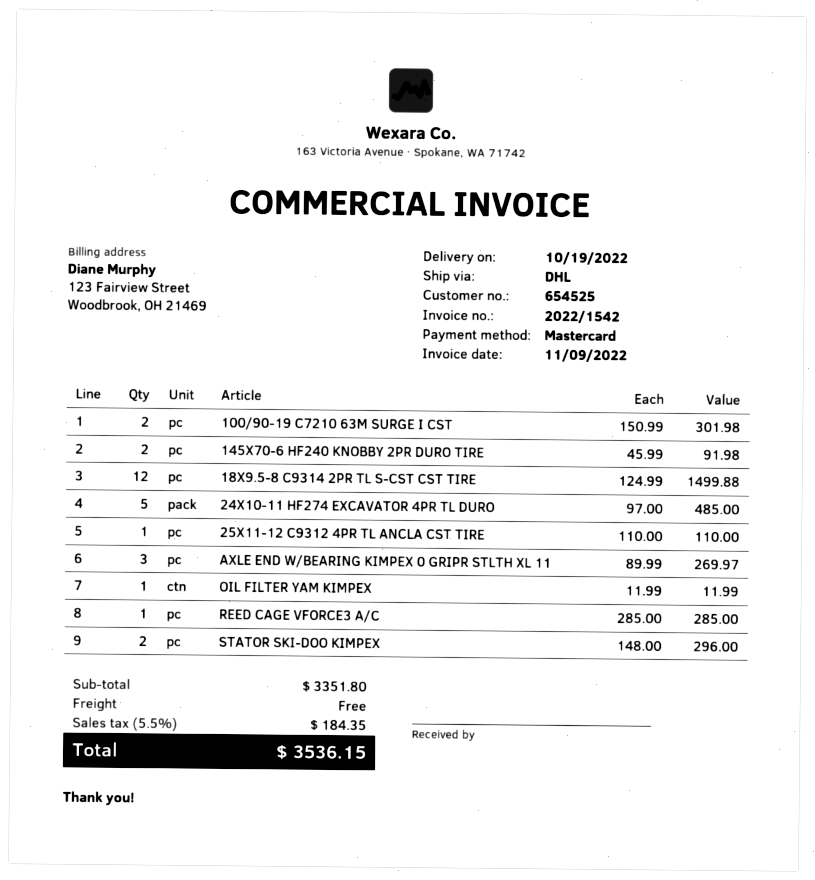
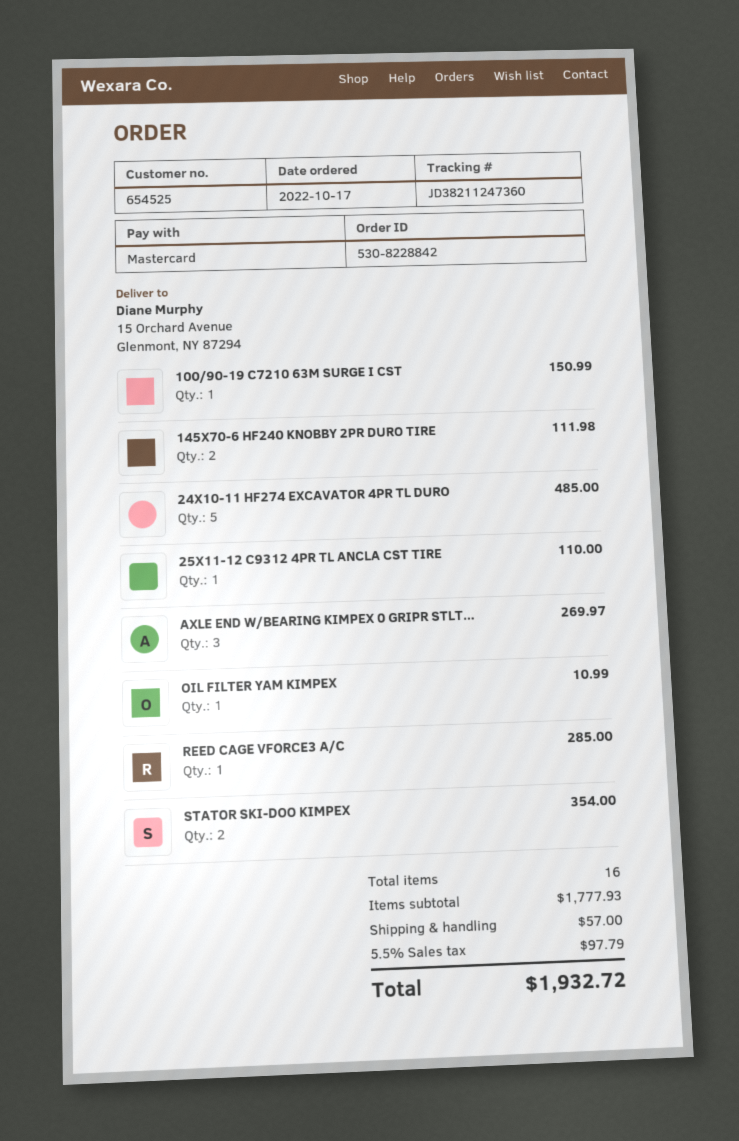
100/90-19 C7210 63M SURGE I CST: 2 for 301.98 -> 1 for 150.99
145X70-6 HF240 KNOBBY 2PR DURO TIRE: 2 for 91.98 -> 2 for 111.98
18X9.5-8 C9314 2PR TL S-CST CST TIRE: 12 for 1499.88 -> none
OIL FILTER YAM KIMPEX: 1 for 11.99 -> 1 for 10.99
STATOR SKI-DOO KIMPEX: 2 for 296.00 -> 2 for 354.00
subtotal: 3351.80 -> 1777.93
shipping: 0.00 -> 57.00
tax: 5.5% = 184.35 -> 5.5% = 97.79
total: 3536.15 -> 1932.72

